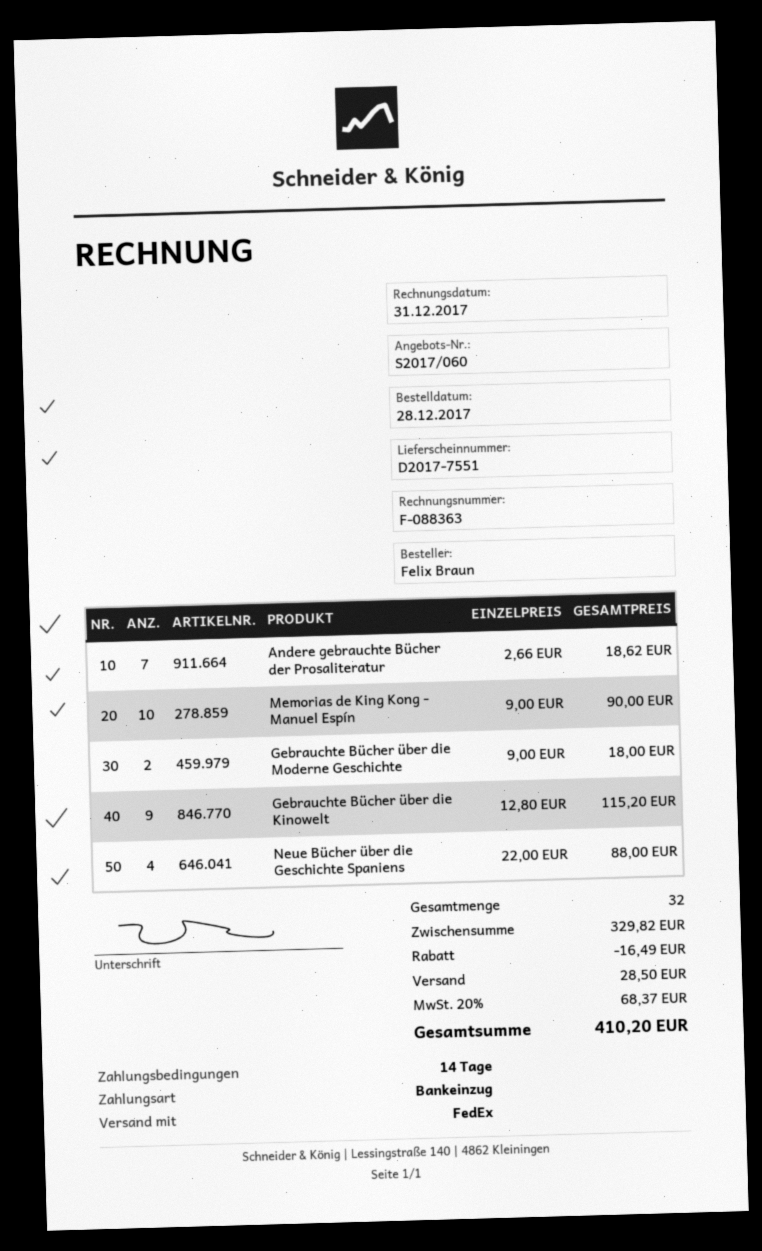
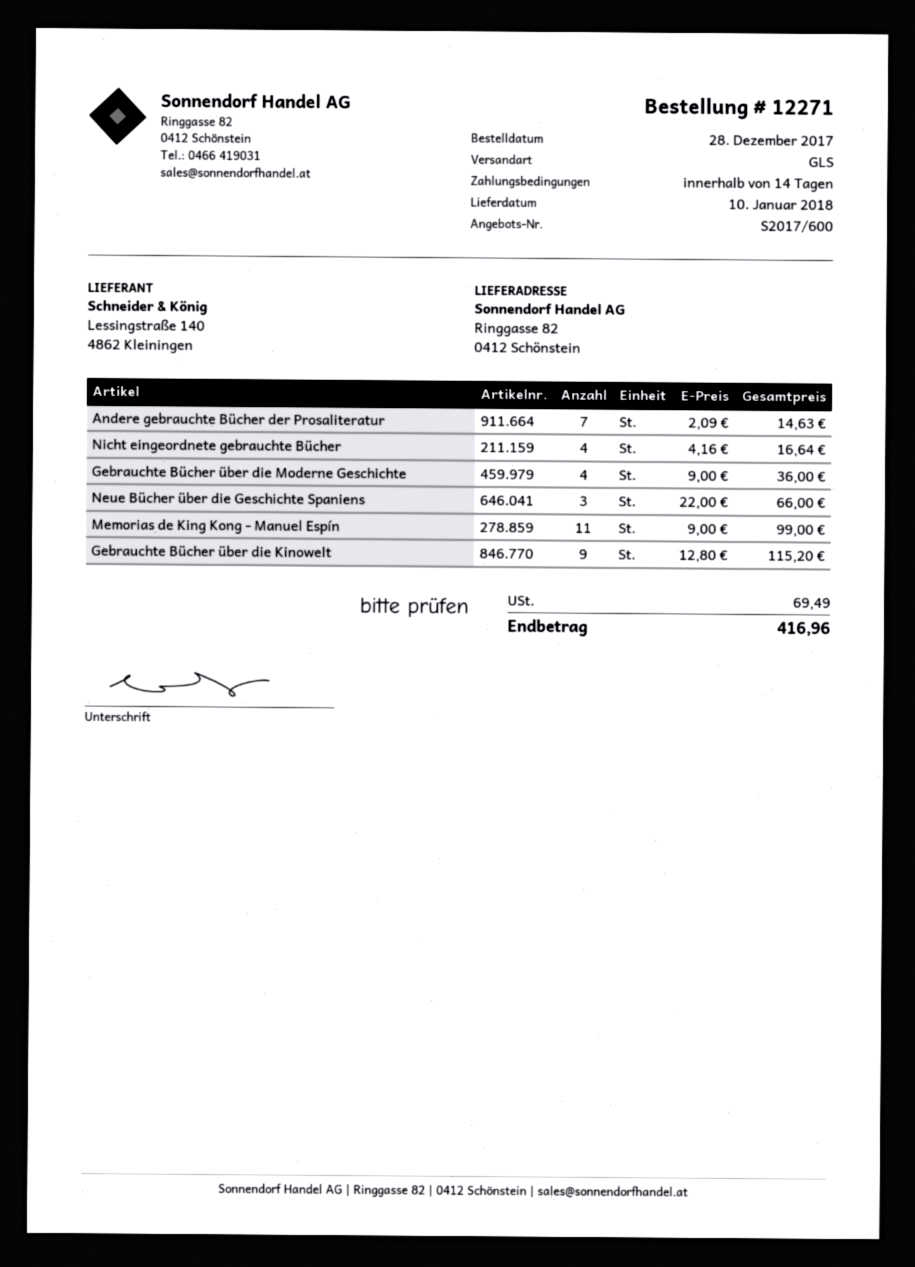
quote number: S2017/060 -> S2017/600
shipping method: FedEx -> GLS
Andere gebrauchte Bücher der Prosaliteratur: 7 x 2.66 = 18.62 -> 7 x 2.09 = 14.63
Memorias de King Kong - Manuel Espín: 10 x 9.00 = 90.00 -> 11 x 9.00 = 99.00
Gebrauchte Bücher über die Moderne Geschichte: 2 x 9.00 = 18.00 -> 4 x 9.00 = 36.00
Neue Bücher über die Geschichte Spaniens: 4 x 22.00 = 88.00 -> 3 x 22.00 = 66.00
Nicht eingeordnete gebrauchte Bücher: none -> 4 x 4.16 = 16.64
discount: 16.49 -> none
shipping: 28.50 -> none
tax: 68.37 -> 69.49
total: 410.20 -> 416.96

